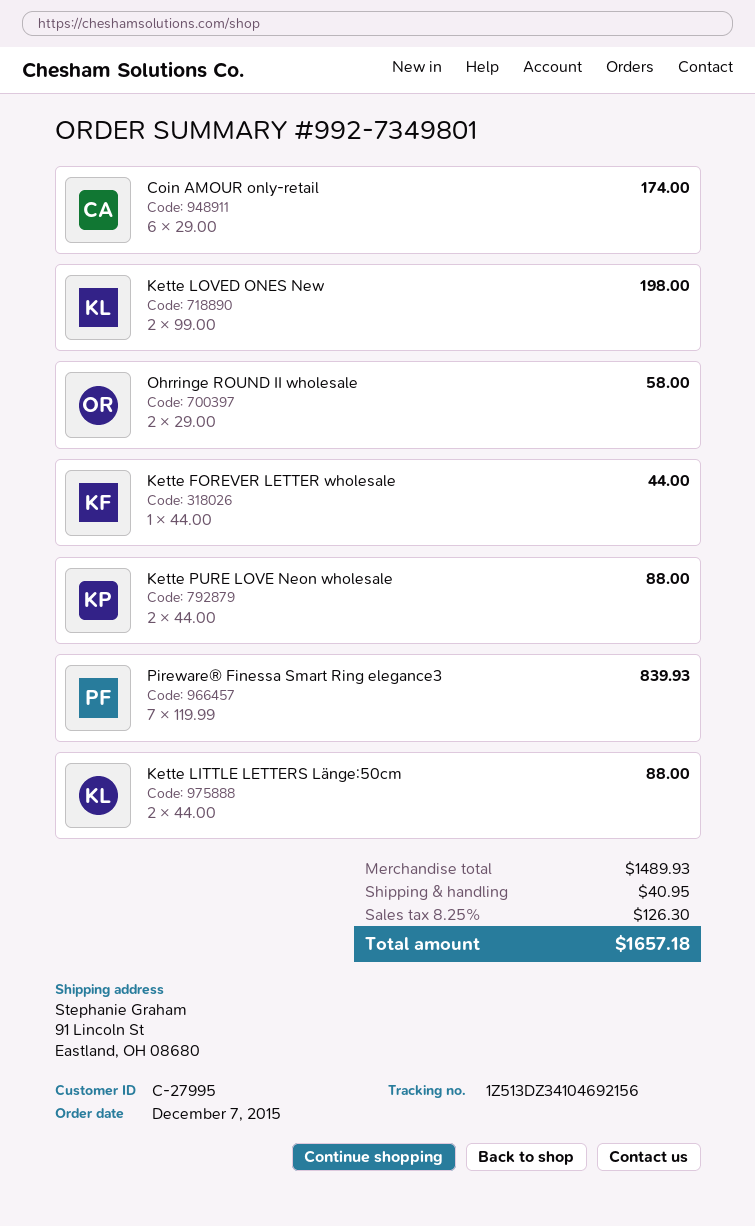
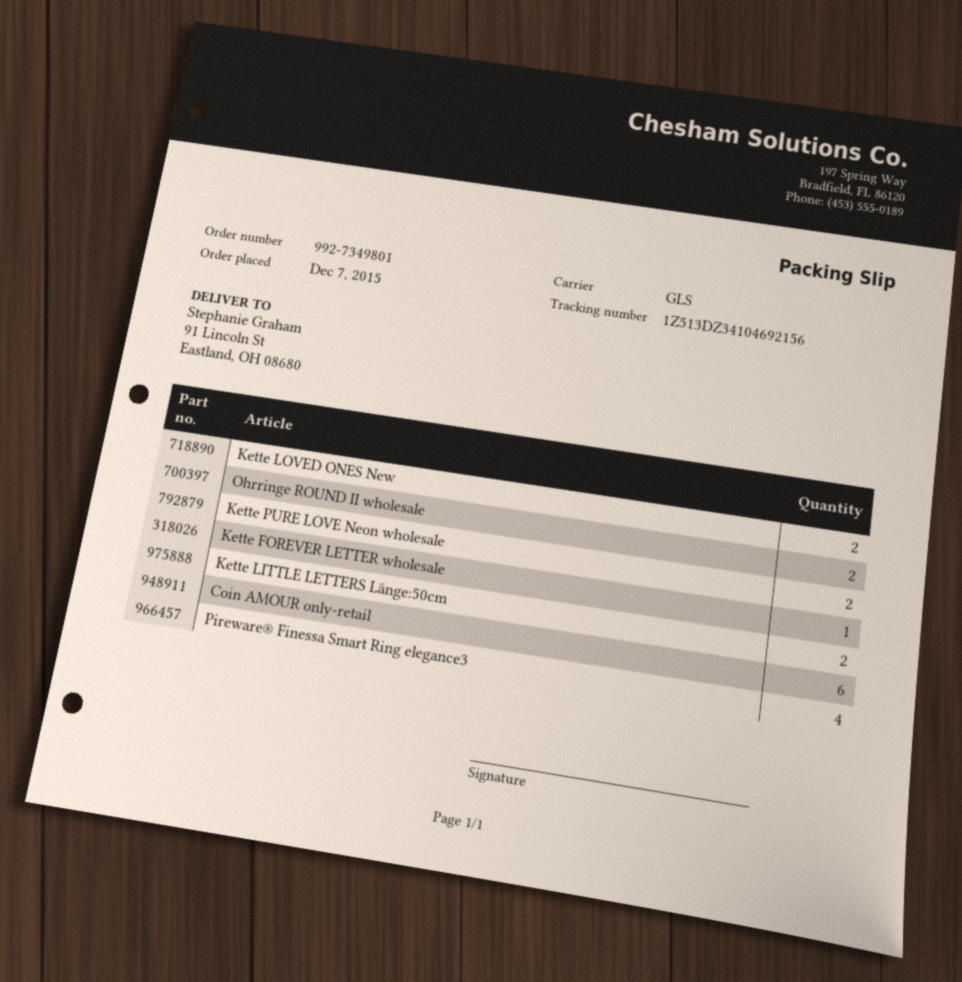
Pireware® Finessa Smart Ring elegance3: 7 -> 4

